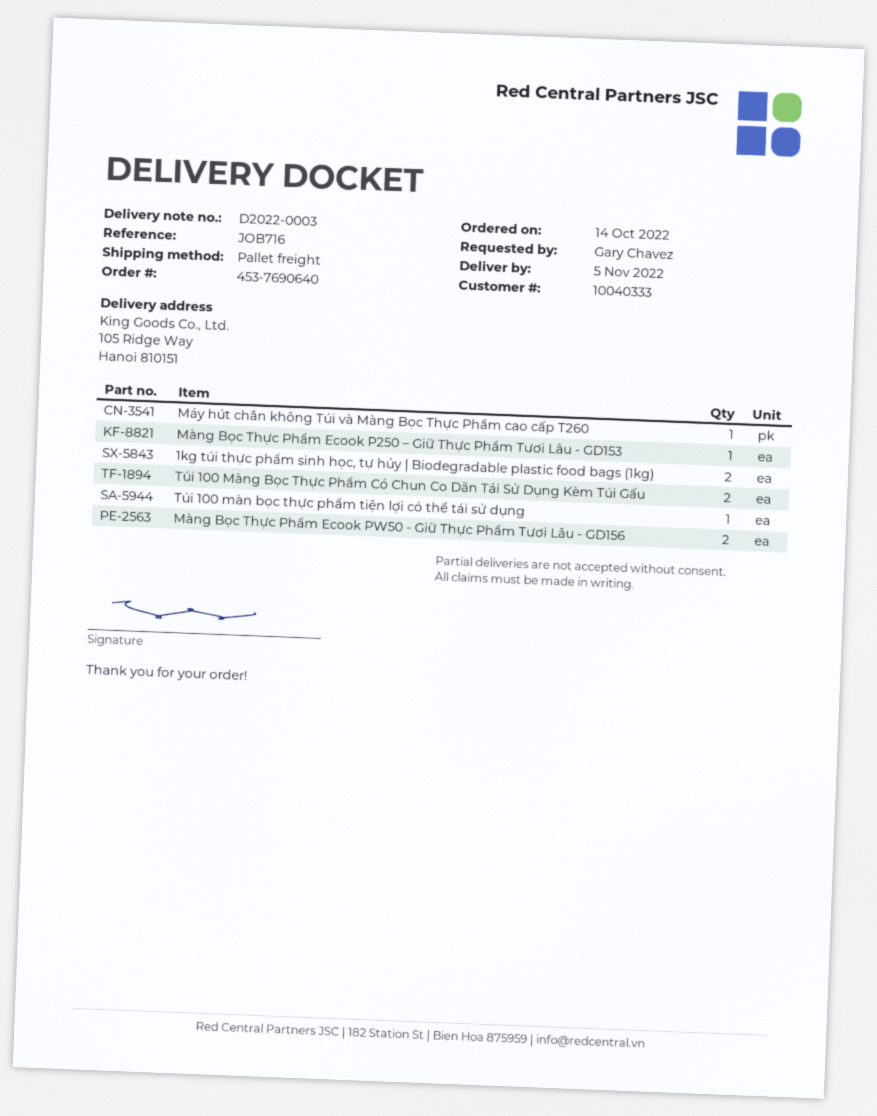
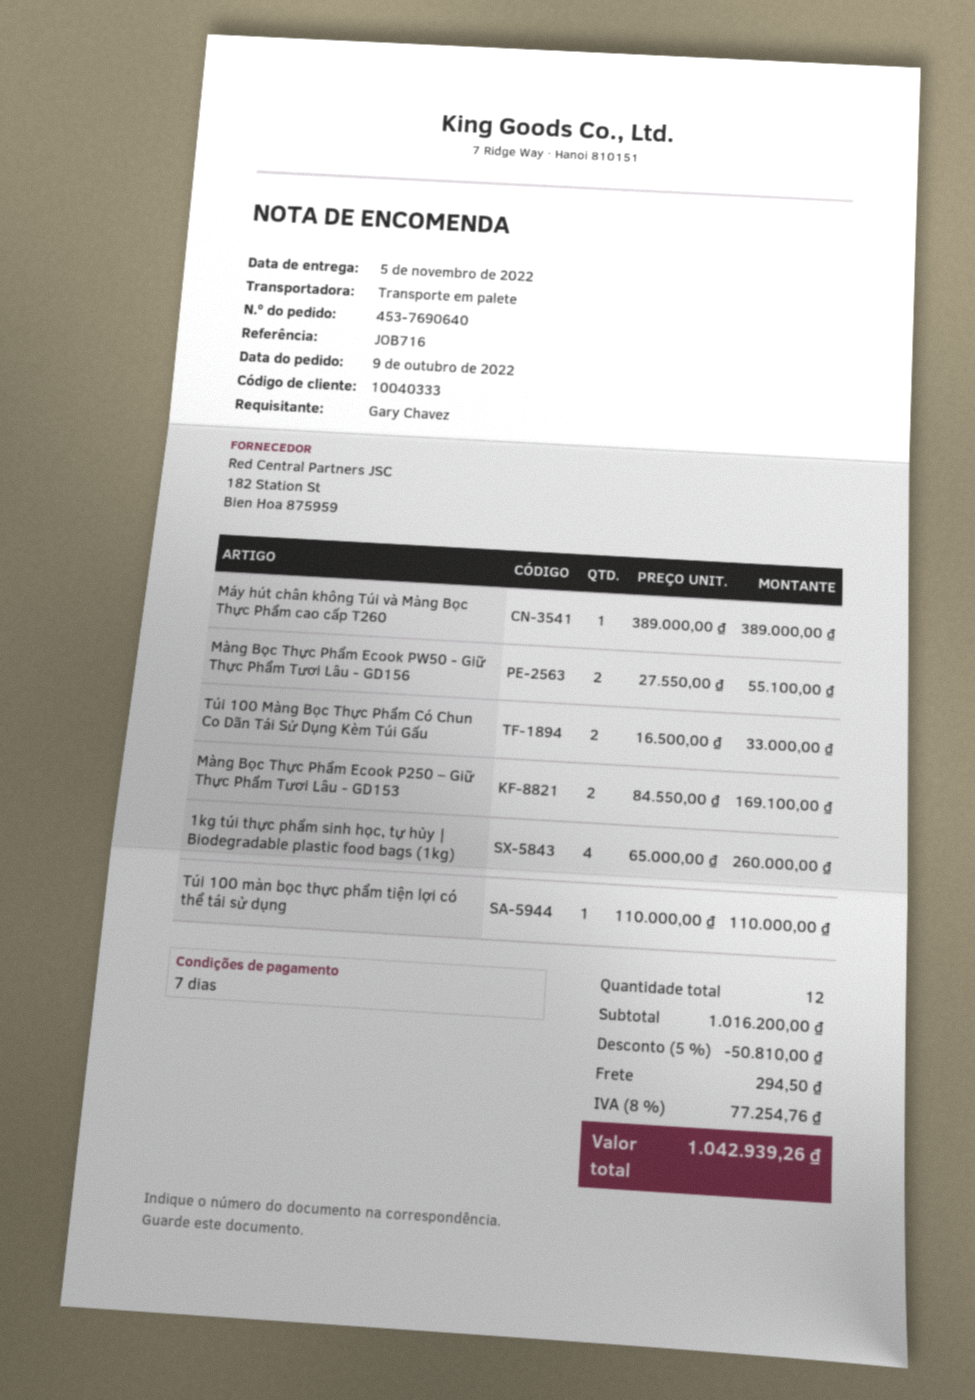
order date: 2022-10-14 -> 2022-10-09
Màng Bọc Thực Phẩm Ecook P250 – Giữ Thực Phẩm Tươi Lâu - GD153: 1 -> 2
1kg túi thực phẩm sinh học, tự hủy | Biodegradable plastic food bags (1kg): 2 -> 4

